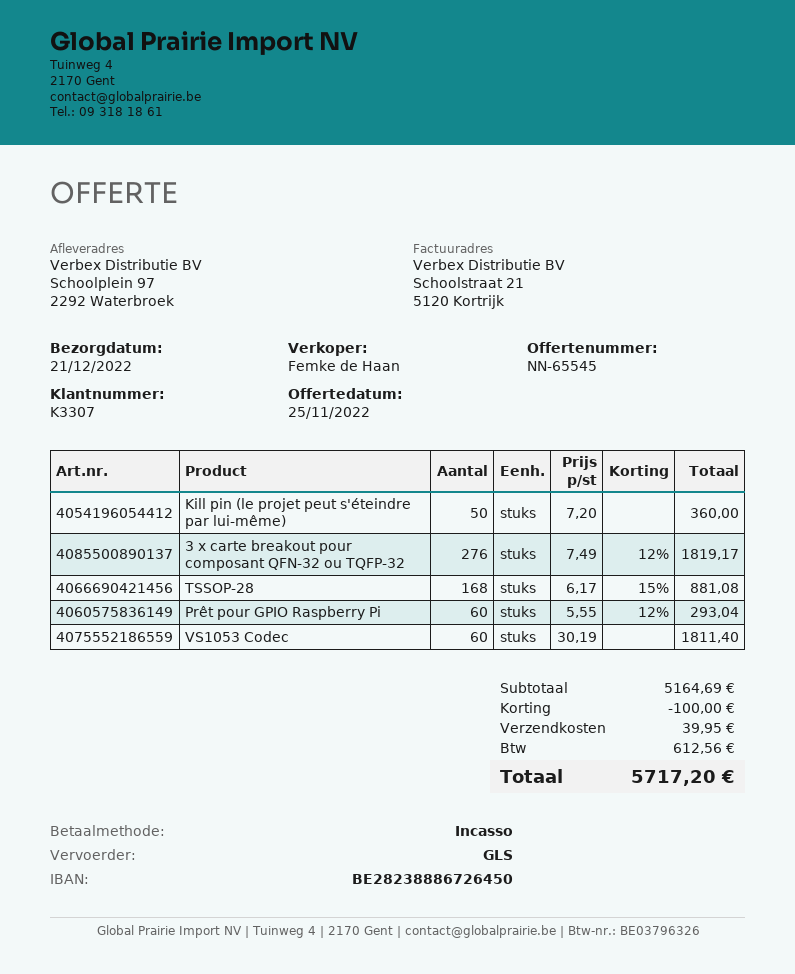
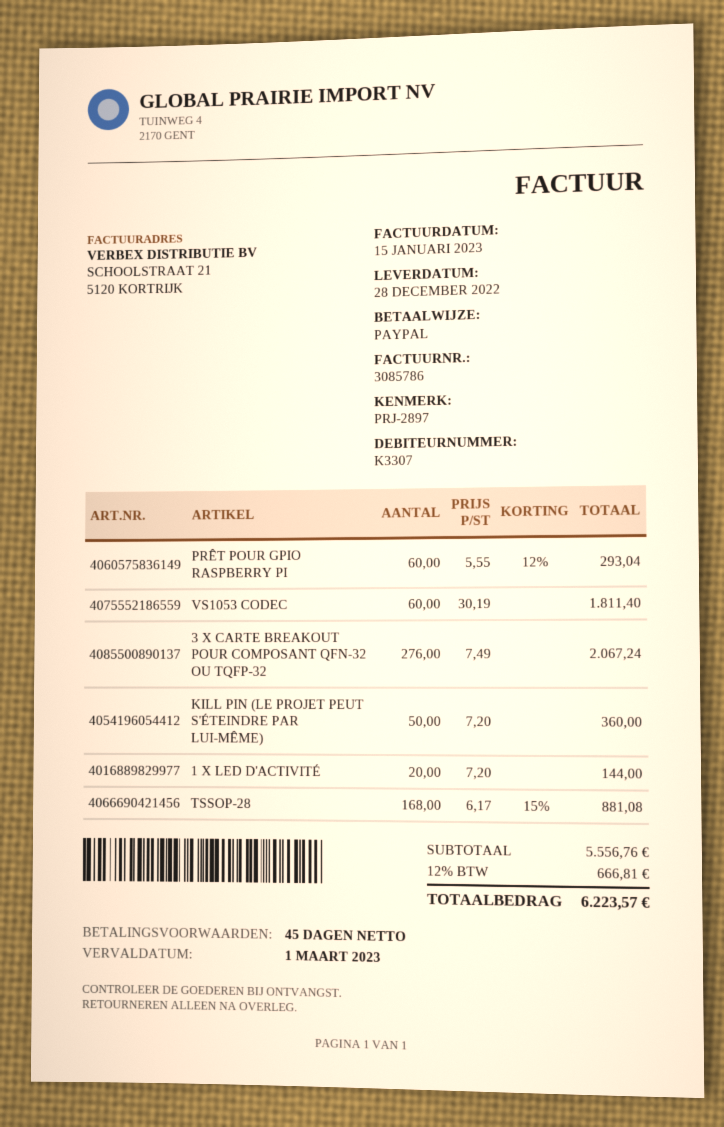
delivery date: 2022-12-21 -> 2022-12-28
payment method: direct debit -> PayPal
3 x carte breakout pour composant QFN-32 ou TQFP-32: 276 x 7.49 - 12% = 1819.17 -> 276 x 7.49 = 2067.24
1 X LED D'ACTIVITÉ: none -> 20 x 7.20 = 144.00
subtotal: 5164.69 -> 5556.76
discount: 100.00 -> none
shipping: 39.95 -> none
tax: 612.56 -> 666.81
total: 5717.20 -> 6223.57

